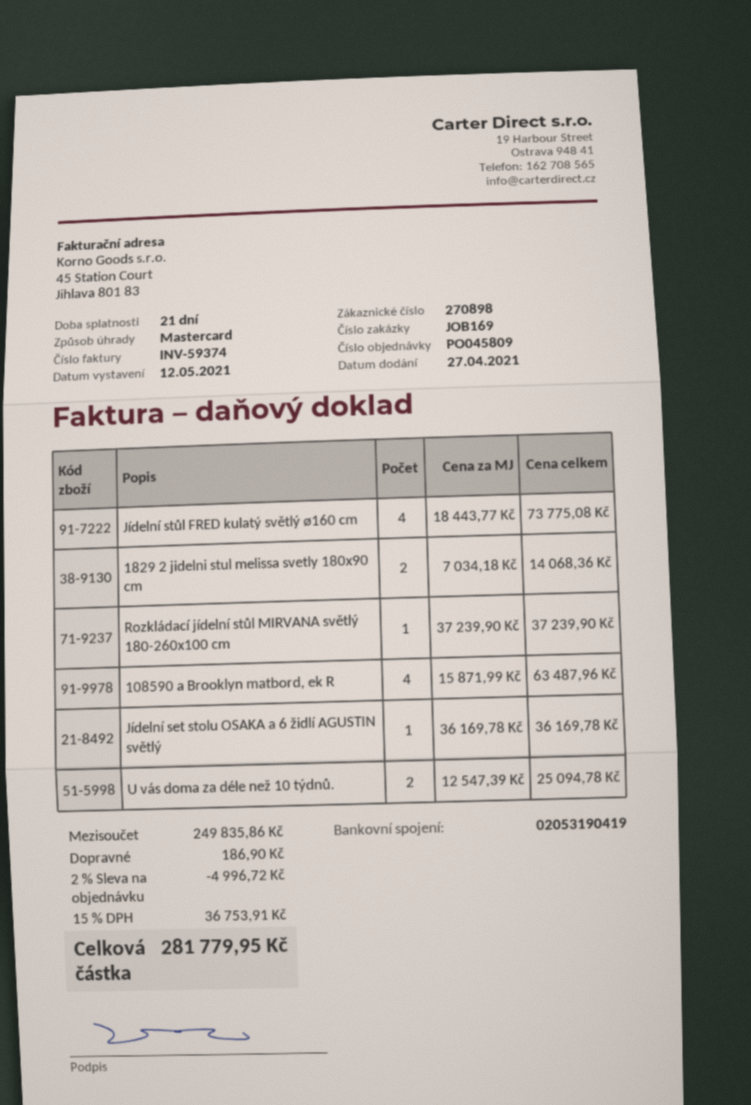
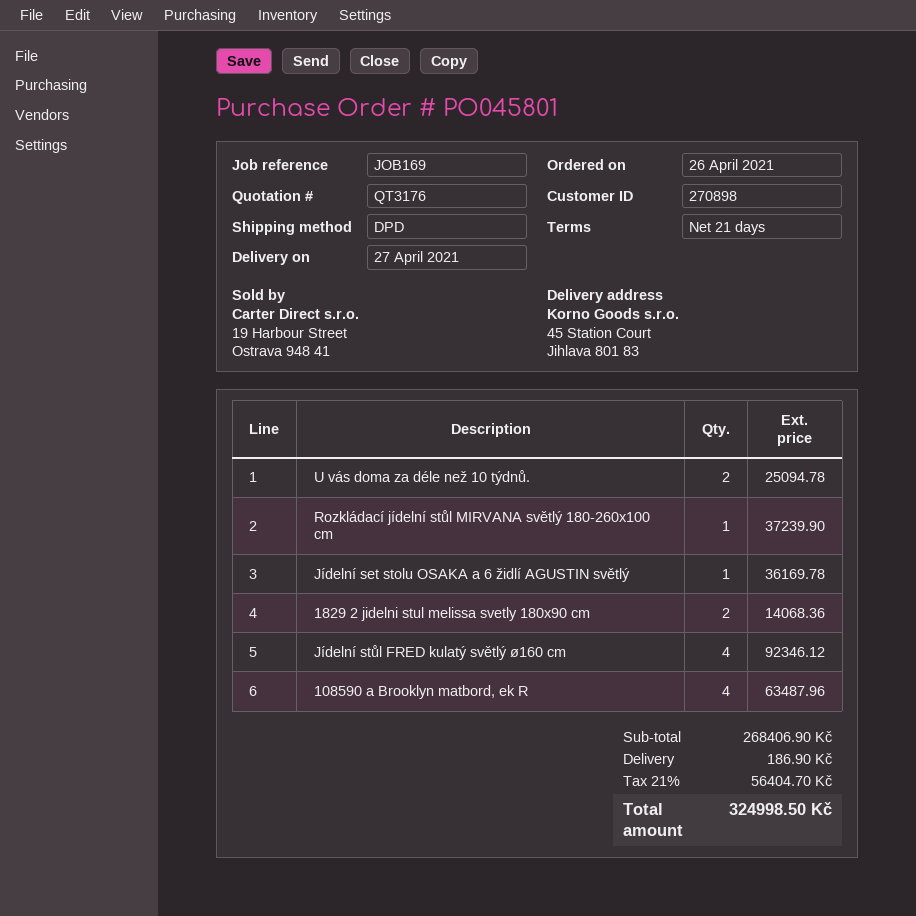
order number: PO045809 -> PO045801
Jídelní stůl FRED kulatý světlý ø160 cm: 4 for 73775.08 -> 4 for 92346.12
subtotal: 249835.86 -> 268406.90
discount: 2% = 4996.72 -> none
tax: 15% = 36753.91 -> 21% = 56404.70
total: 281779.95 -> 324998.50

